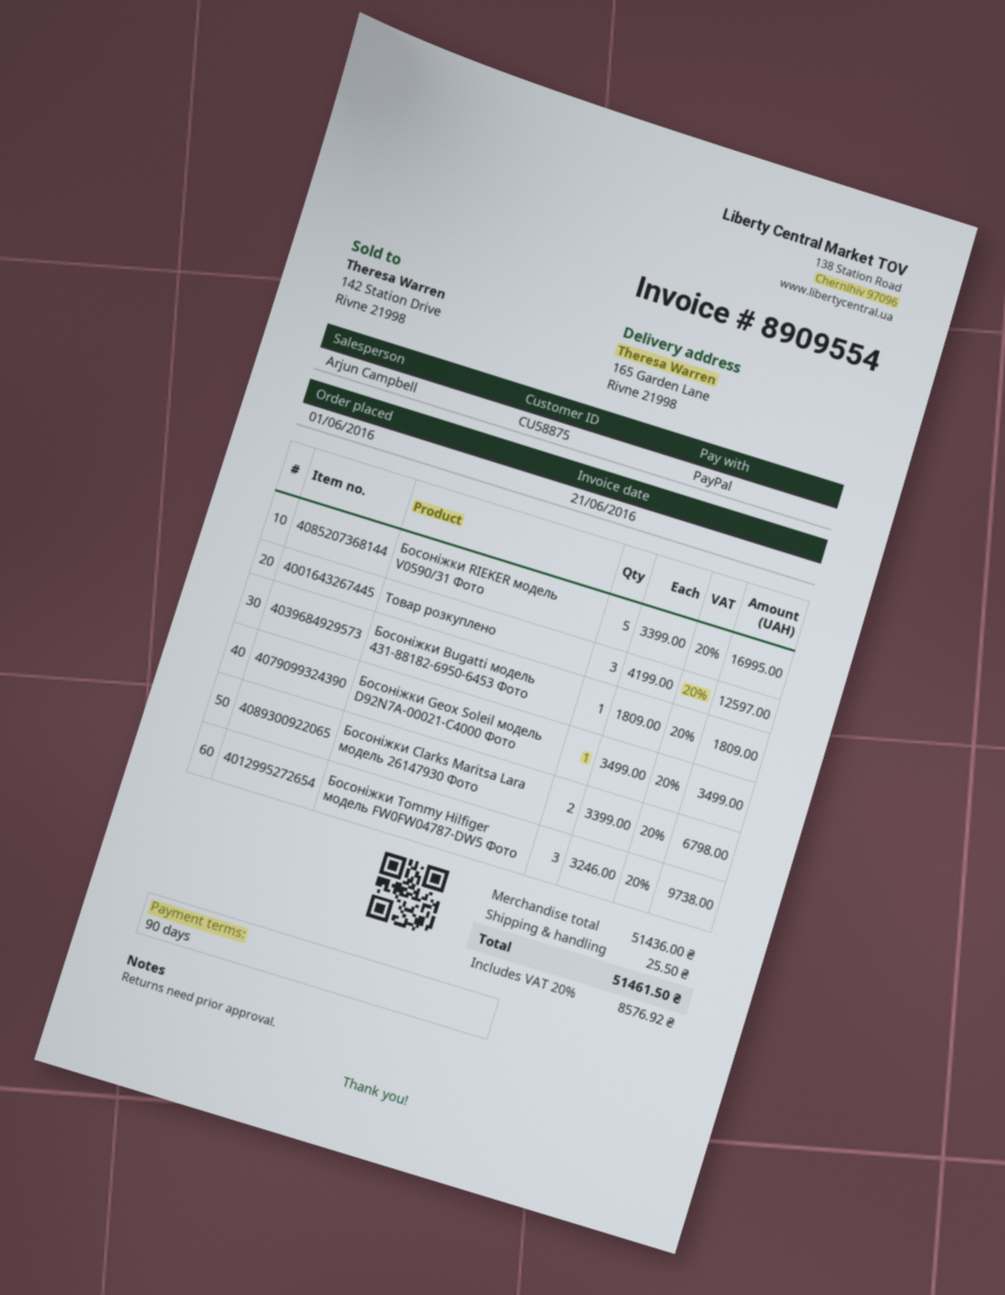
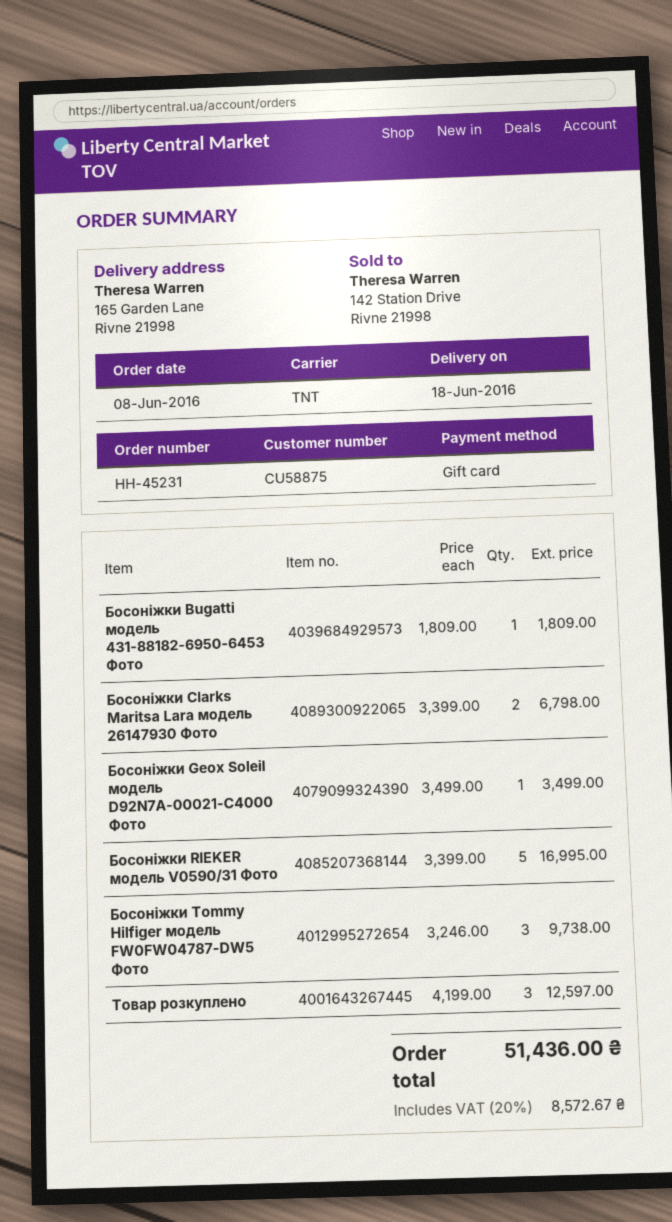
order date: 2016-06-01 -> 2016-06-08
payment method: PayPal -> gift card
shipping: 25.50 -> none
tax: 20% = 8576.92 -> 20% = 8572.67
total: 51461.50 -> 51436.00

